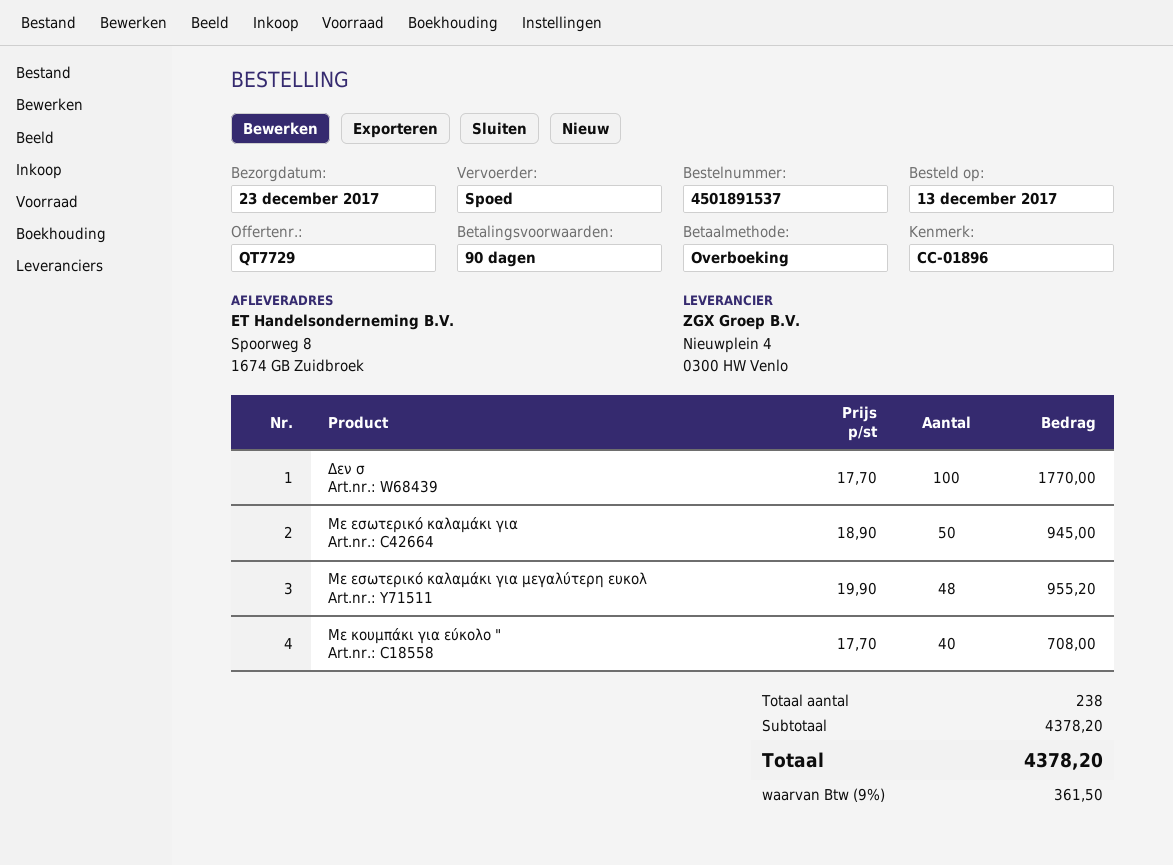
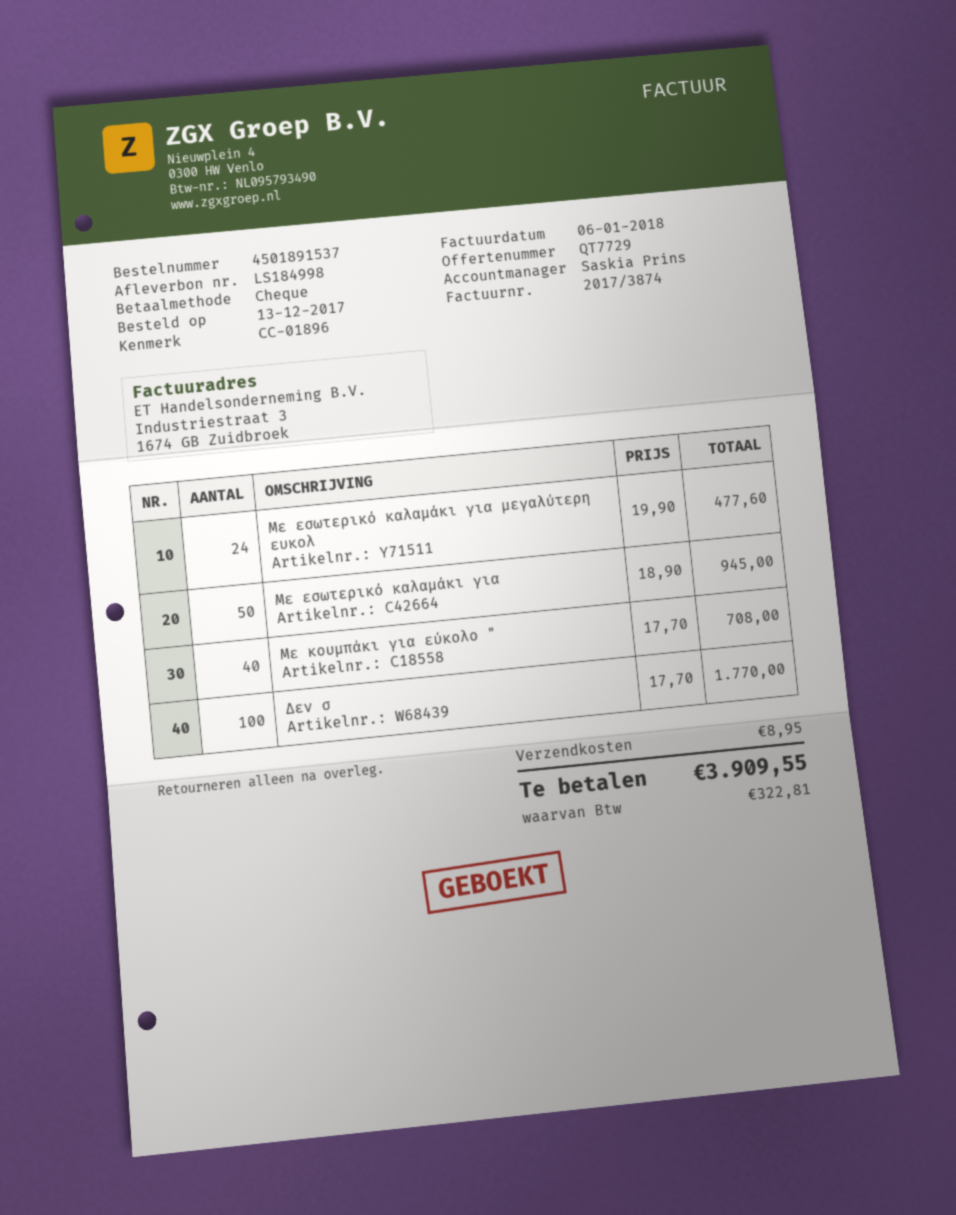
payment method: bank transfer -> cheque
Με εσωτερικό καλαμάκι για μεγαλύτερη ευκολ: 48 x 19.90 = 955.20 -> 24 x 19.90 = 477.60
shipping: none -> 8.95
tax: 361.50 -> 322.81
total: 4378.20 -> 3909.55

